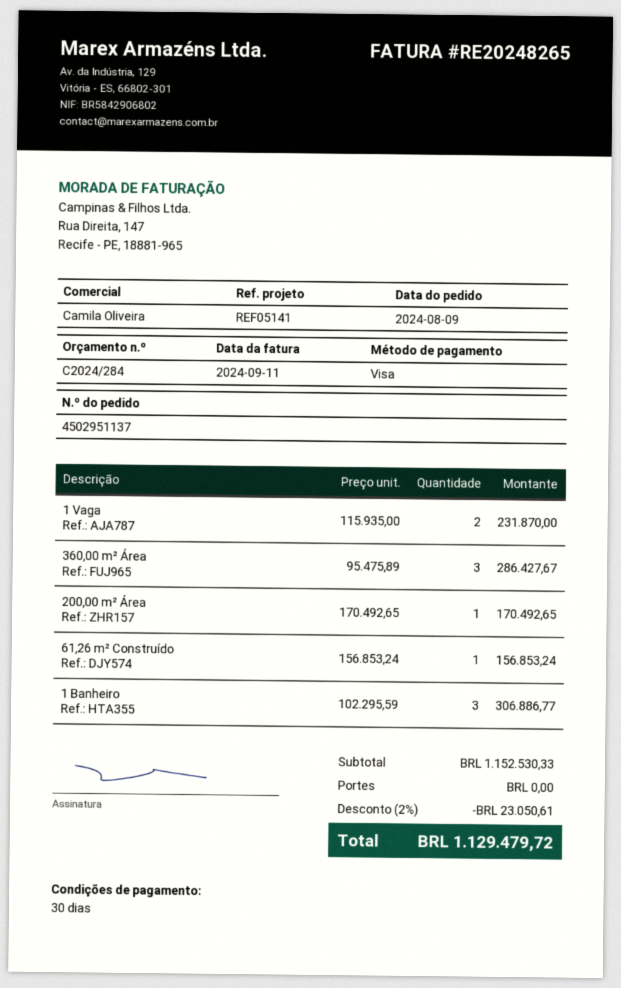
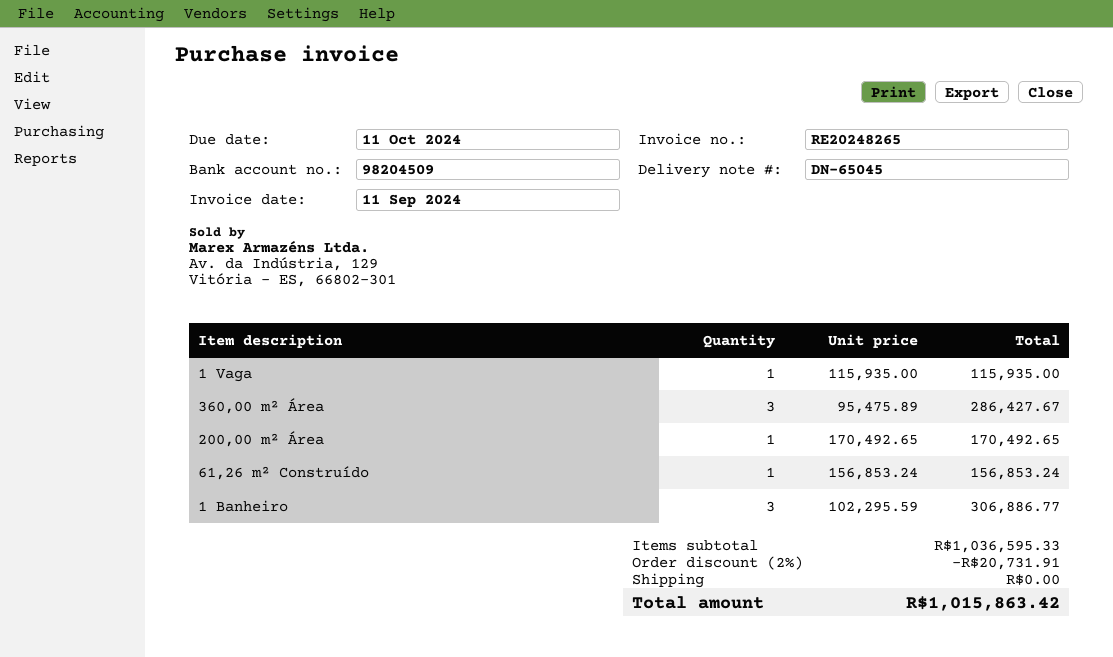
1 Vaga: 2 x 115935.00 = 231870.00 -> 1 x 115935.00 = 115935.00
subtotal: 1152530.33 -> 1036595.33
discount: 2% = 23050.61 -> 2% = 20731.91
total: 1129479.72 -> 1015863.42

